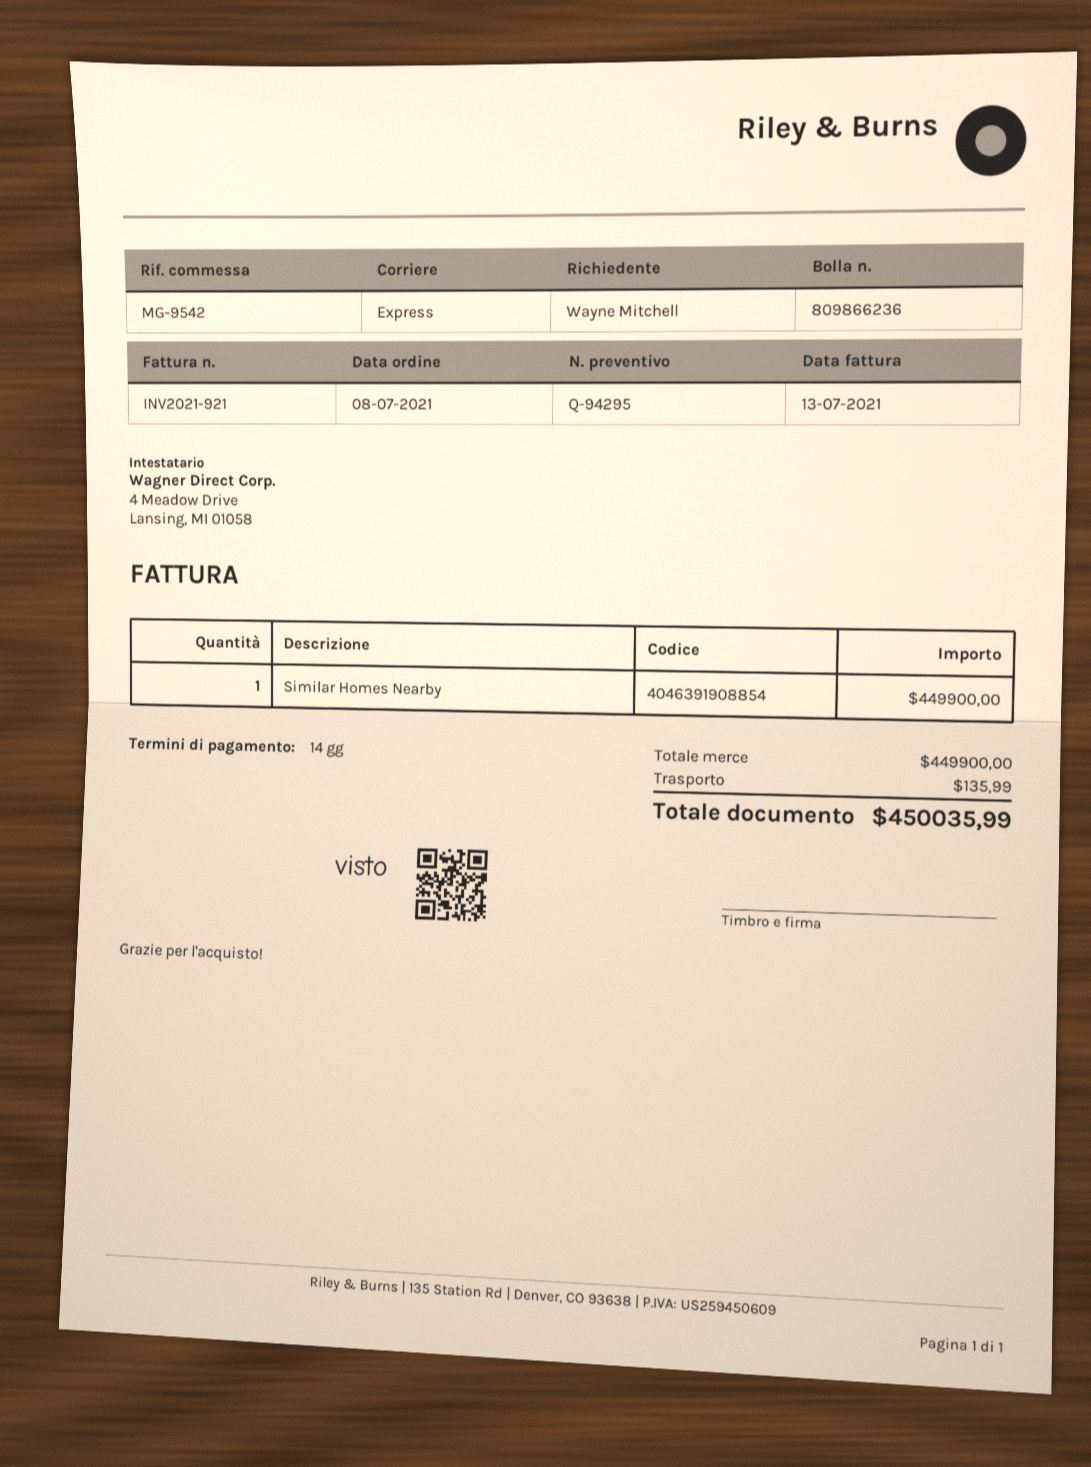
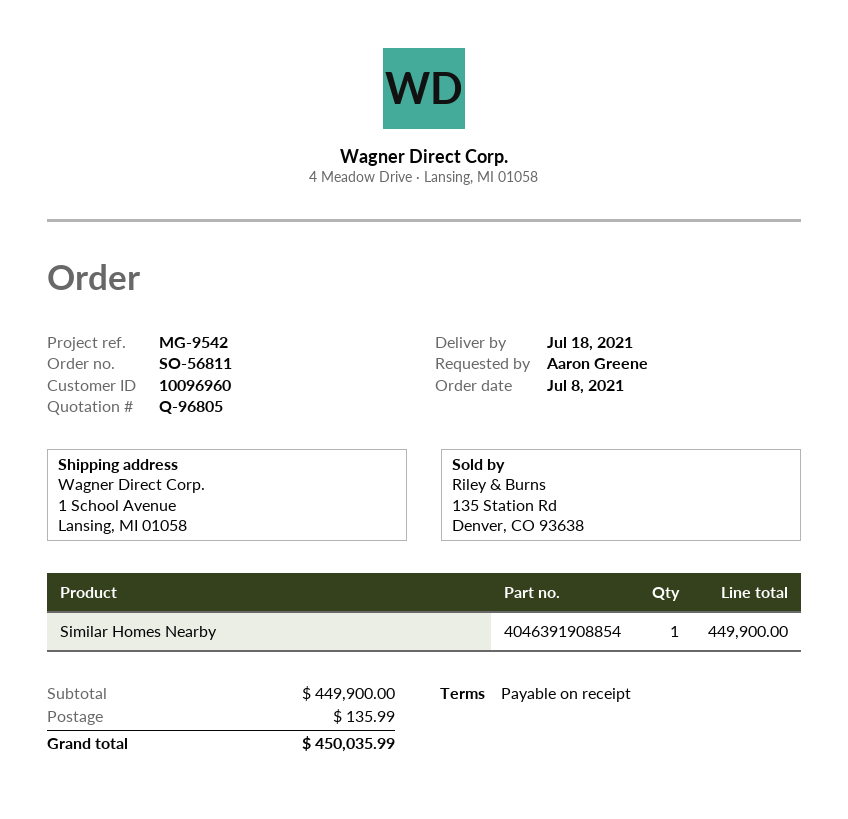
quote number: Q-94295 -> Q-96805
payment terms: 14 days -> on receipt
ordered by: Wayne Mitchell -> Aaron Greene

